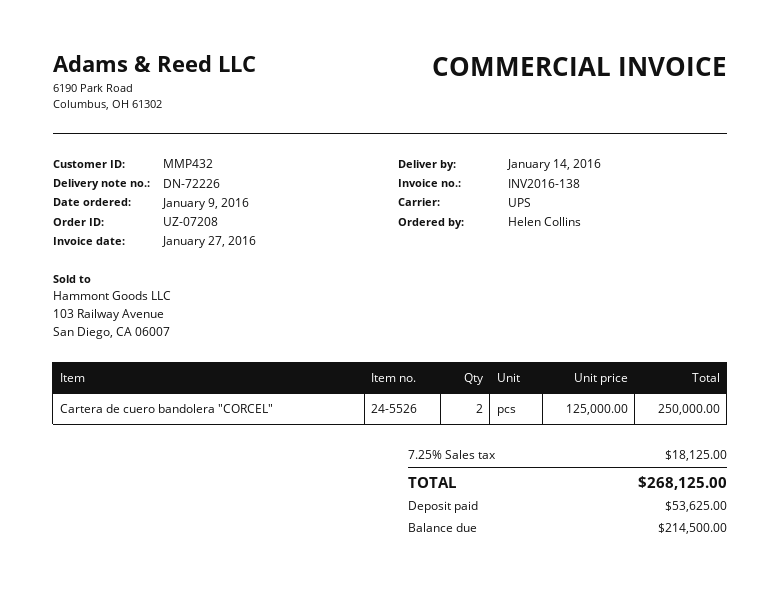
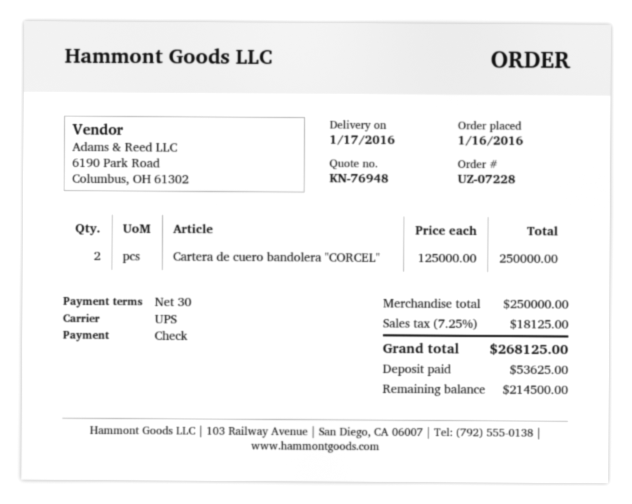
order number: UZ-07208 -> UZ-07228
order date: 2016-01-09 -> 2016-01-16
delivery date: 2016-01-14 -> 2016-01-17

